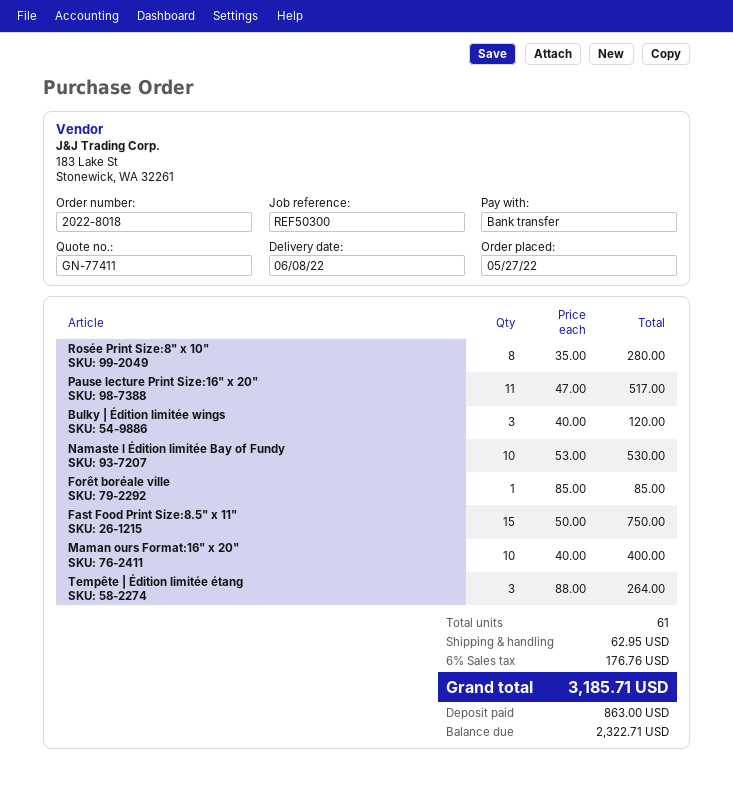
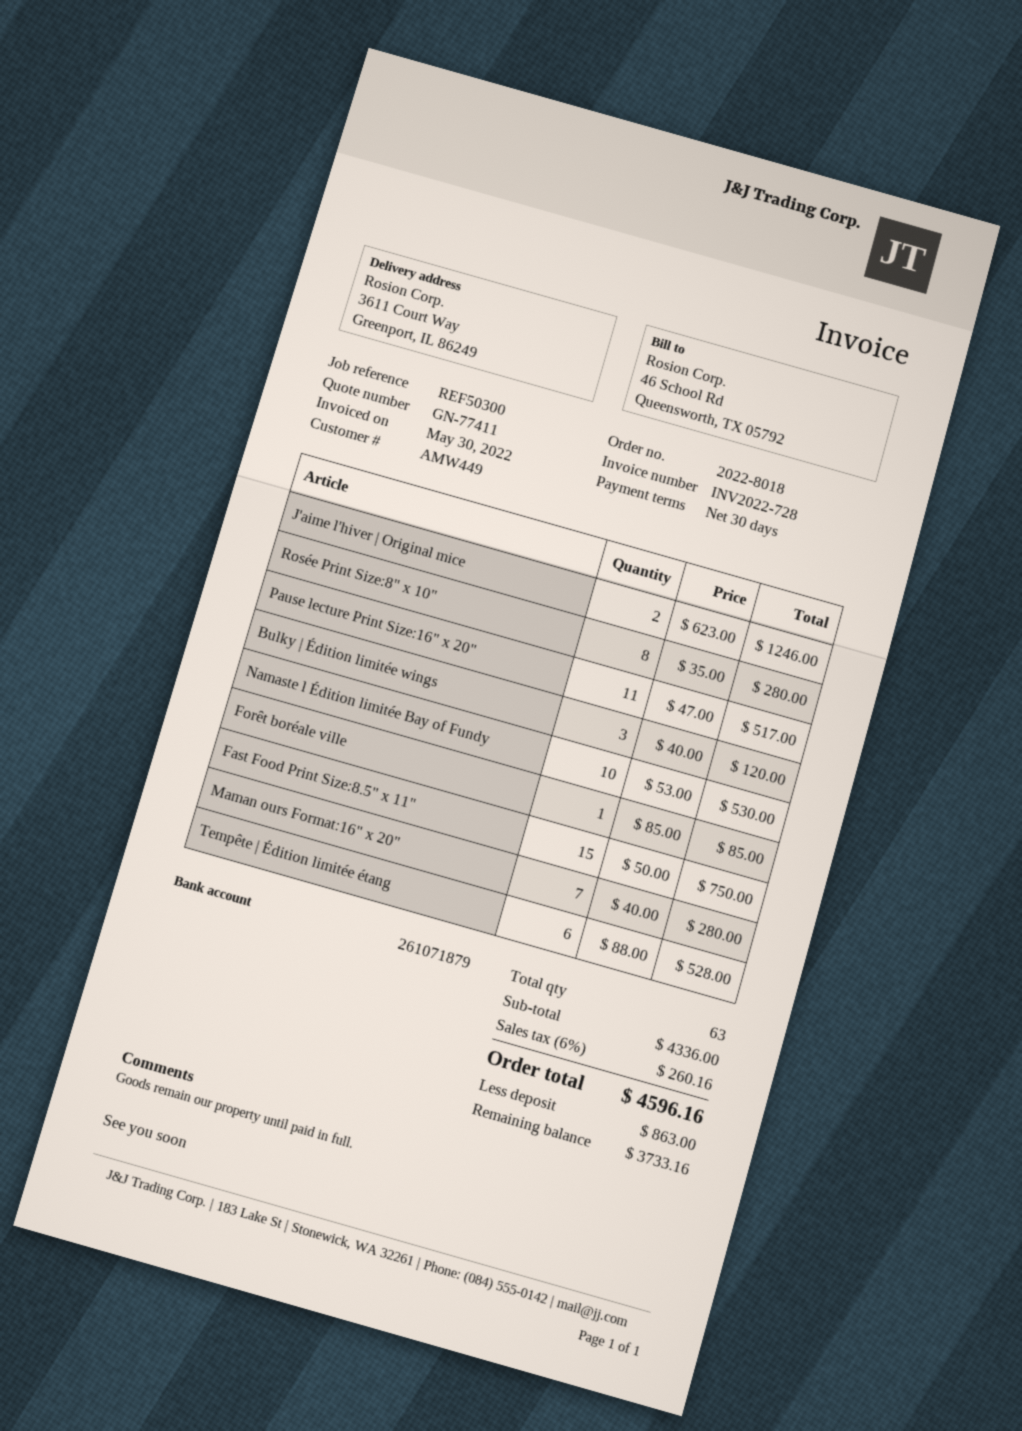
Maman ours Format:16" x 20": 10 x 40.00 = 400.00 -> 7 x 40.00 = 280.00
Tempête | Édition limitée étang: 3 x 88.00 = 264.00 -> 6 x 88.00 = 528.00
J'aime l'hiver | Original mice: none -> 2 x 623.00 = 1246.00
total quantity: 61 -> 63
shipping: 62.95 -> none
tax: 6% = 176.76 -> 6% = 260.16
total: 3185.71 -> 4596.16
balance: 2322.71 -> 3733.16

